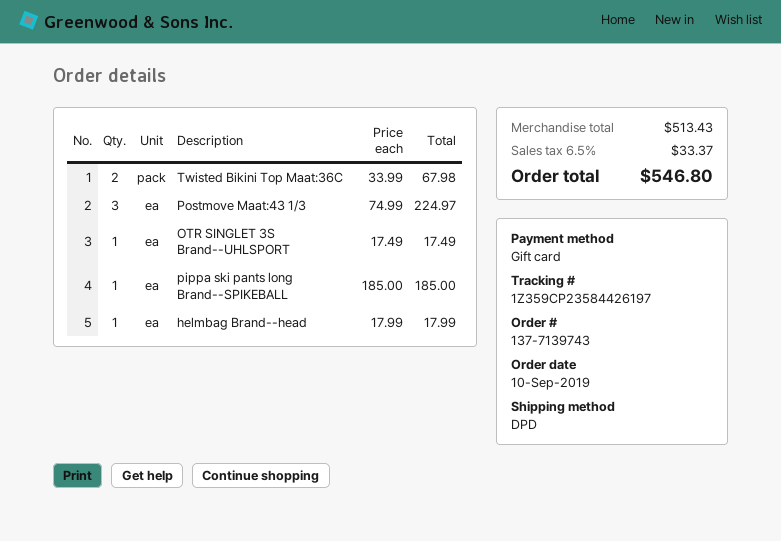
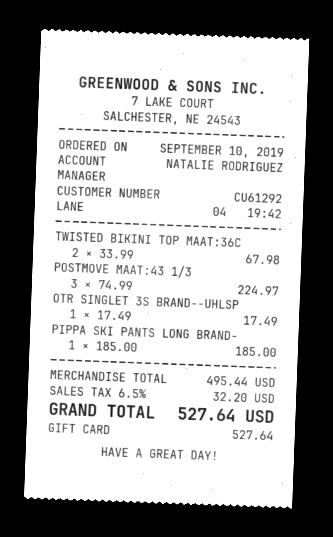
helmbag Brand--head: 1 x 17.99 = 17.99 -> none
subtotal: 513.43 -> 495.44
tax: 6.5% = 33.37 -> 6.5% = 32.20
total: 546.80 -> 527.64

